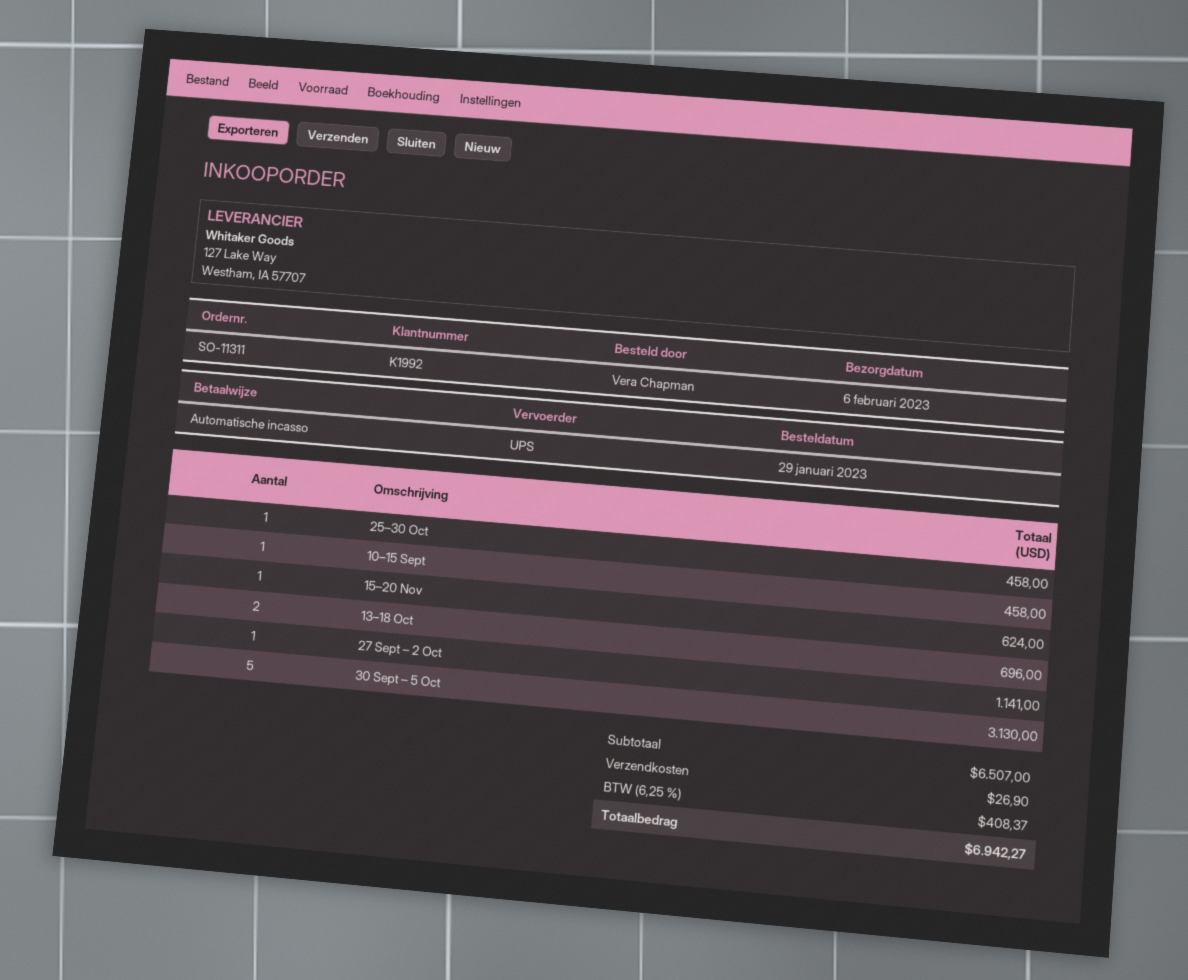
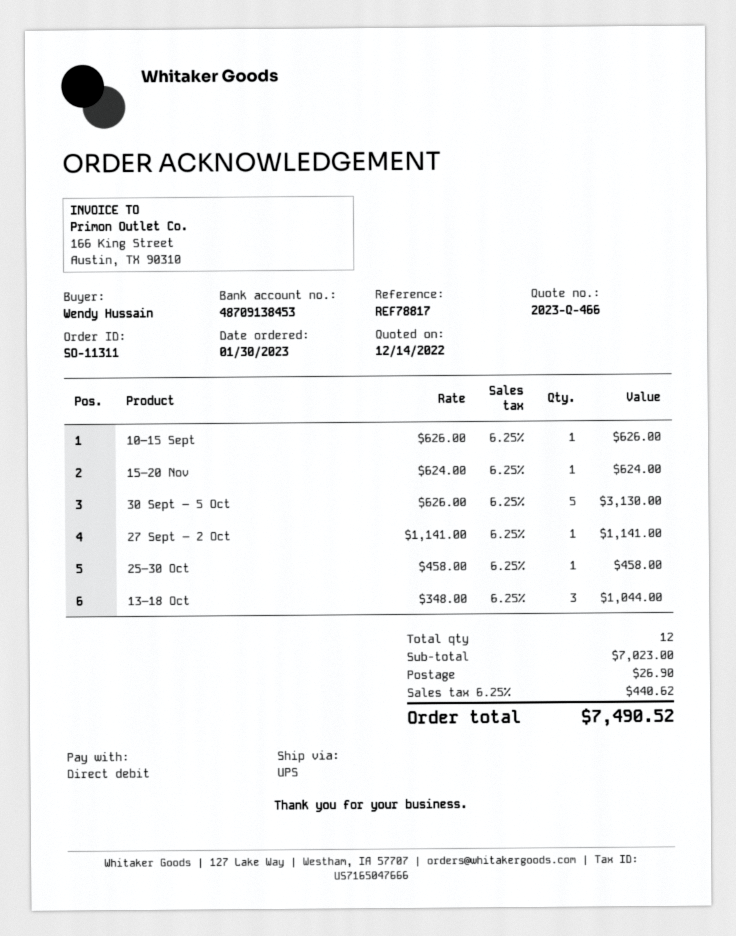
order date: 2023-01-29 -> 2023-01-30
ordered by: Vera Chapman -> Wendy Hussain
10–15 Sept: 1 for 458.00 -> 1 for 626.00
13–18 Oct: 2 for 696.00 -> 3 for 1044.00
subtotal: 6507.00 -> 7023.00
tax: 6.25% = 408.37 -> 6.25% = 440.62
total: 6942.27 -> 7490.52

